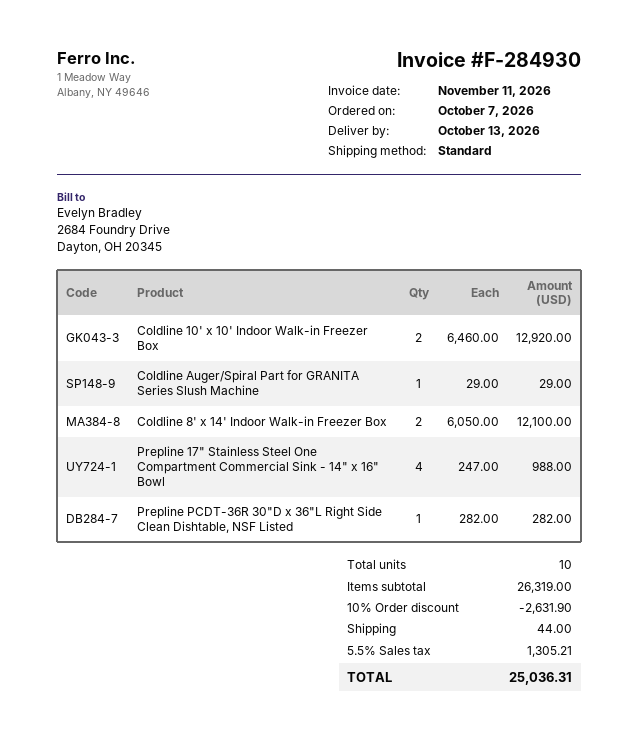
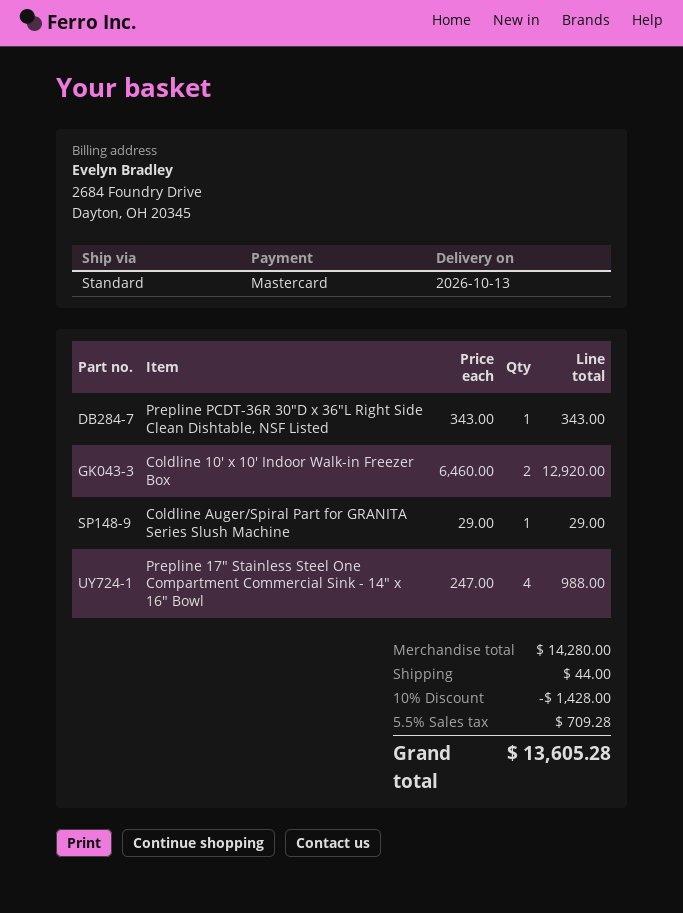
Coldline 8' x 14' Indoor Walk-in Freezer Box: 2 x 6050.00 = 12100.00 -> none
Prepline PCDT-36R 30"D x 36"L Right Side Clean Dishtable, NSF Listed: 1 x 282.00 = 282.00 -> 1 x 343.00 = 343.00
subtotal: 26319.00 -> 14280.00
discount: 10% = 2631.90 -> 10% = 1428.00
tax: 5.5% = 1305.21 -> 5.5% = 709.28
total: 25036.31 -> 13605.28

